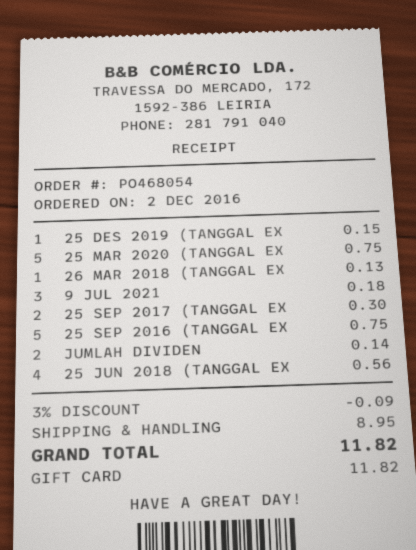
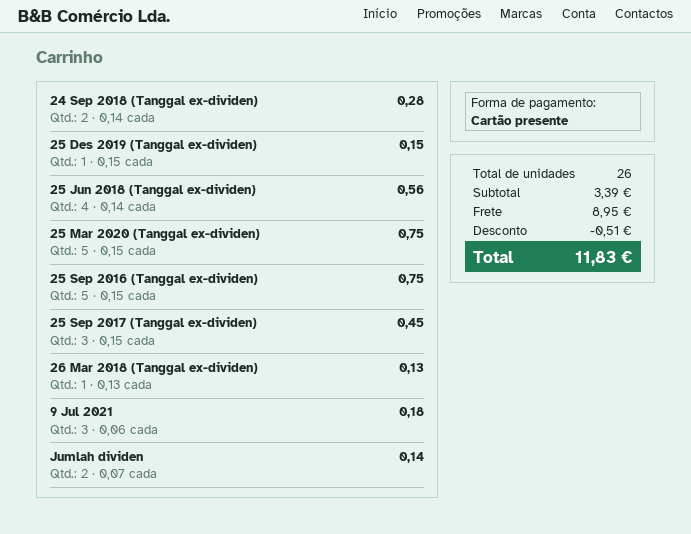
25 SEP 2017 (TANGGAL EX: 2 for 0.30 -> 3 for 0.45
24 Sep 2018 (Tanggal ex-dividen): none -> 2 for 0.28
discount: 0.09 -> 0.51
total: 11.82 -> 11.83

